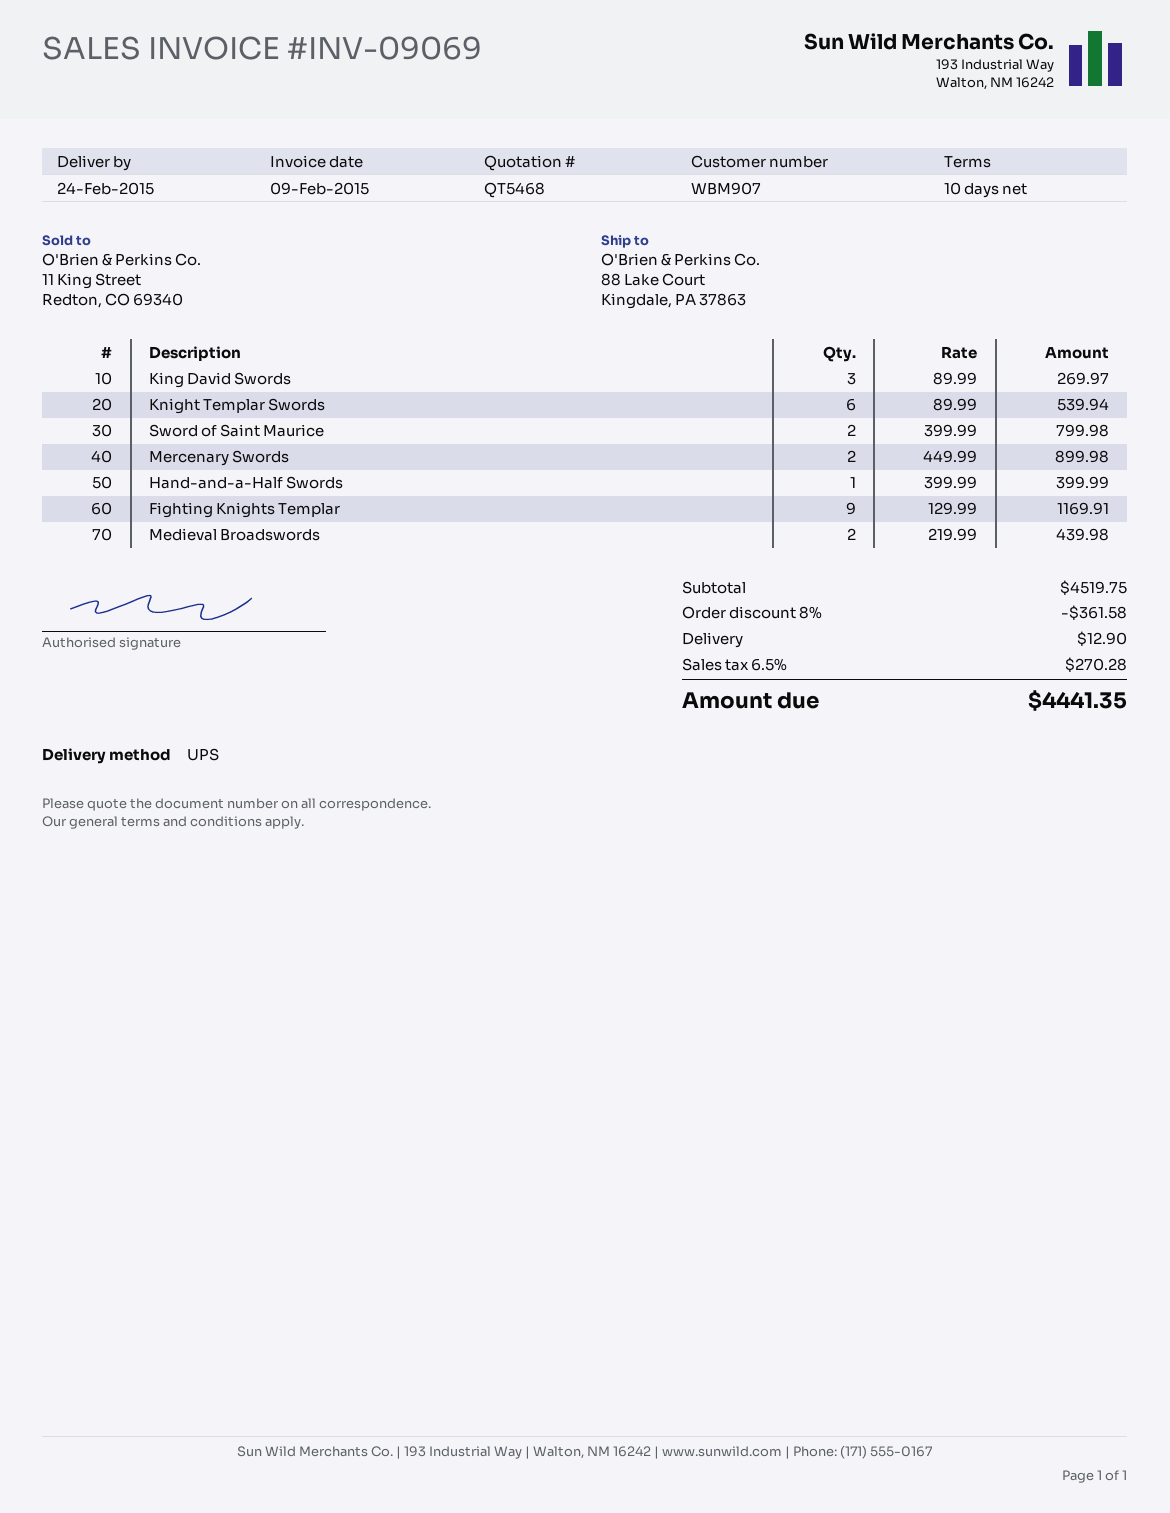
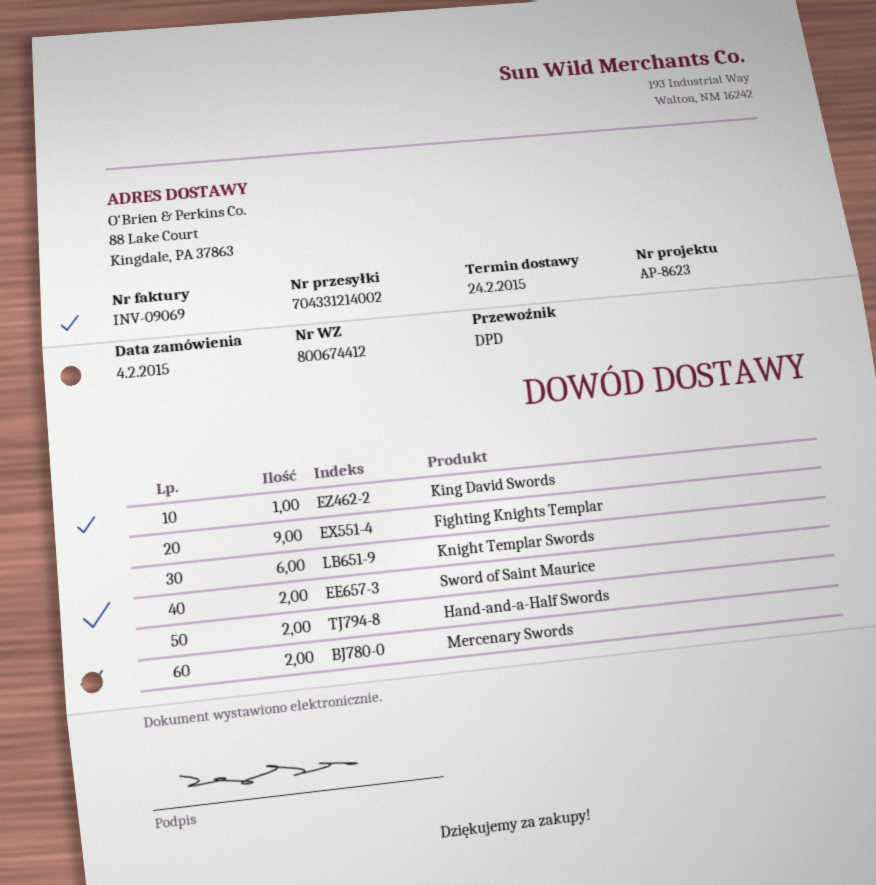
shipping method: UPS -> DPD
King David Swords: 3 -> 1
Hand-and-a-Half Swords: 1 -> 2
Medieval Broadswords: 2 -> none

